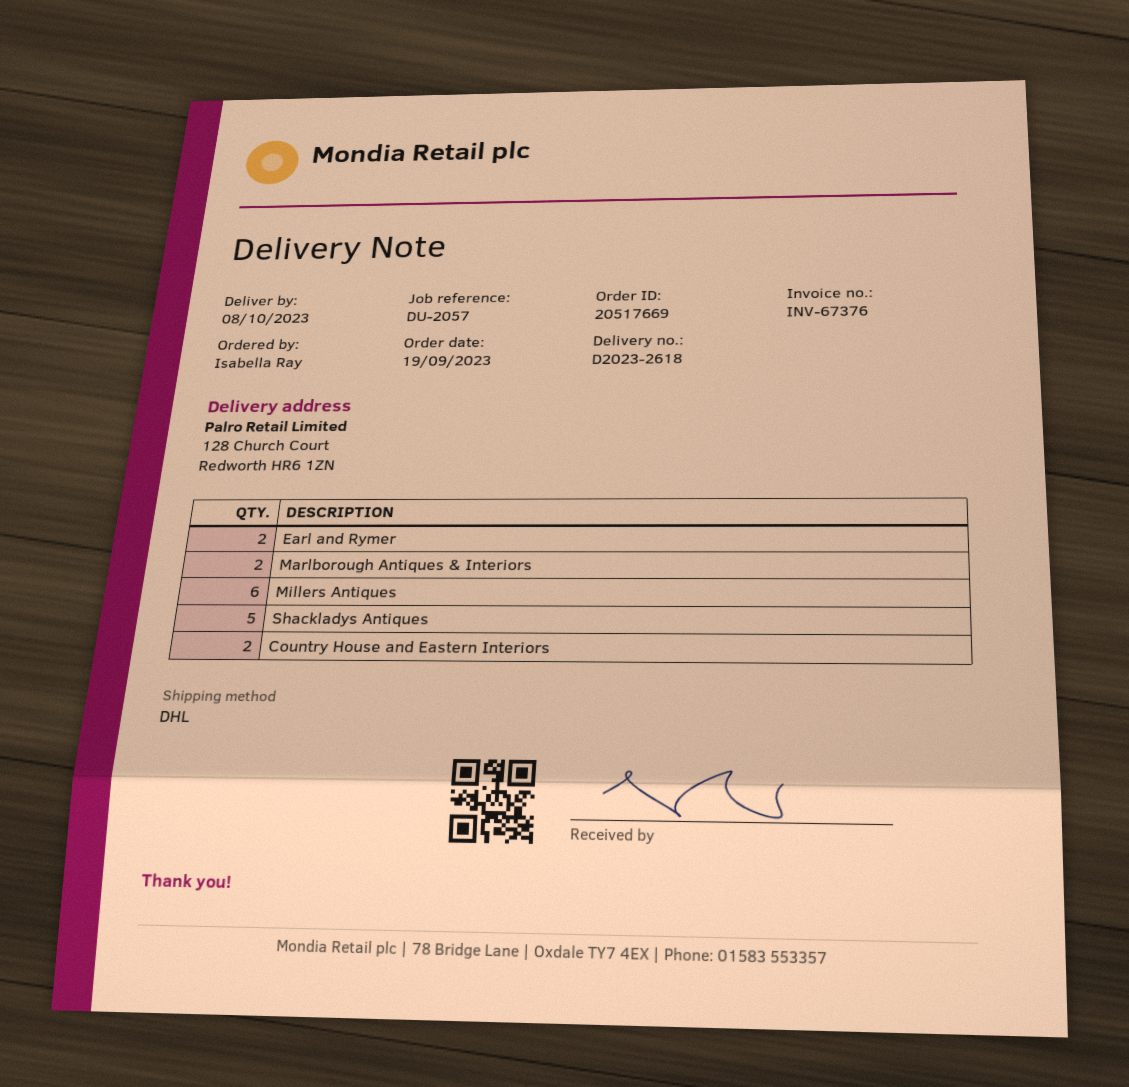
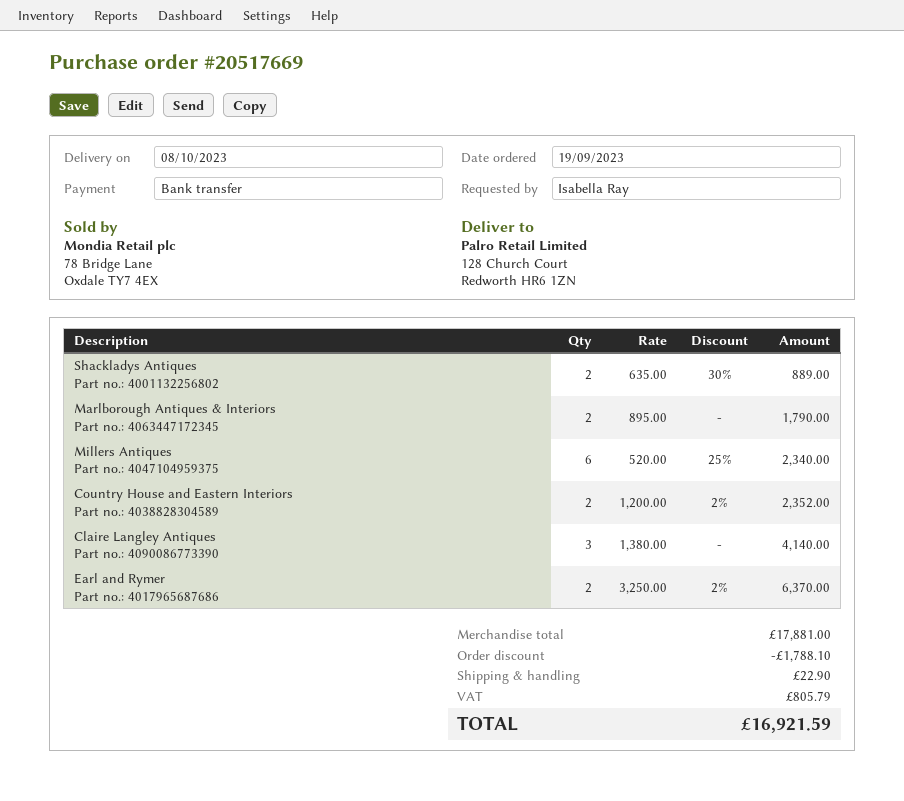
Shackladys Antiques: 5 -> 2
Claire Langley Antiques: none -> 3

